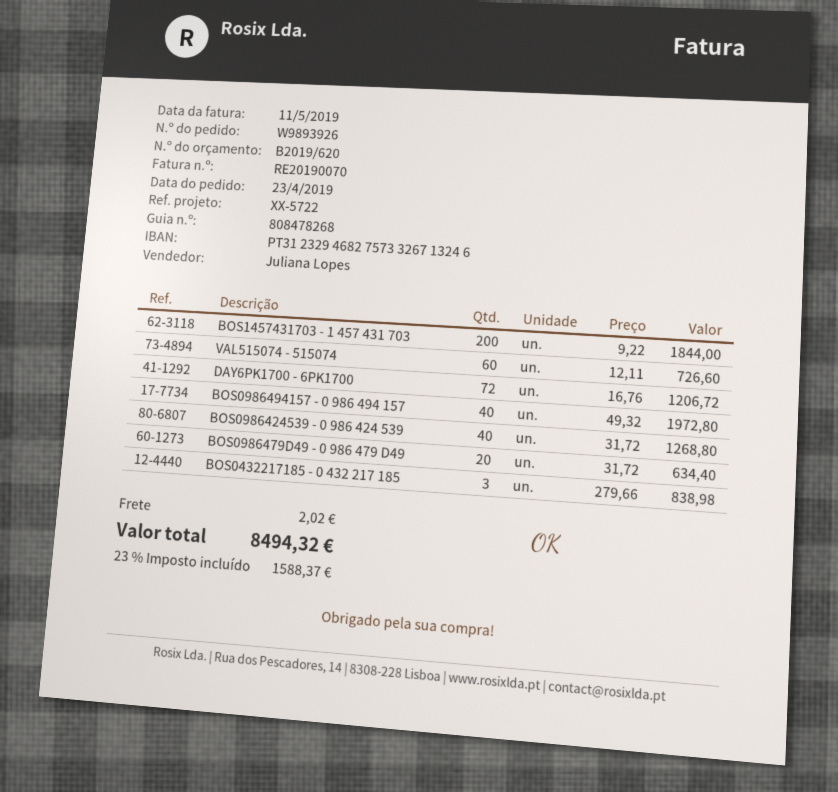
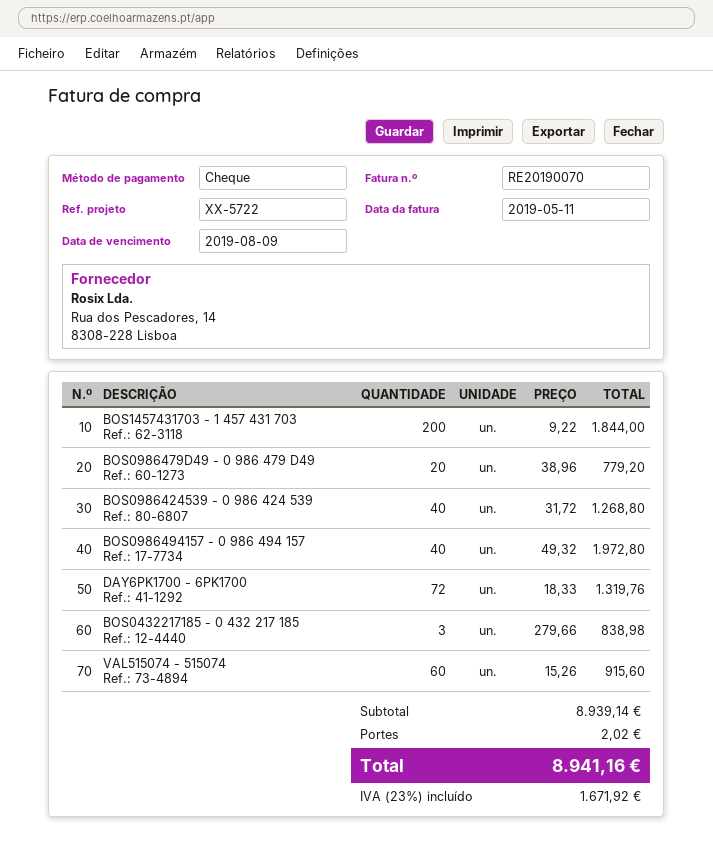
VAL515074 - 515074: 60 x 12.11 = 726.60 -> 60 x 15.26 = 915.60
DAY6PK1700 - 6PK1700: 72 x 16.76 = 1206.72 -> 72 x 18.33 = 1319.76
BOS0986479D49 - 0 986 479 D49: 20 x 31.72 = 634.40 -> 20 x 38.96 = 779.20
tax: 23% = 1588.37 -> 23% = 1671.92
total: 8494.32 -> 8941.16

